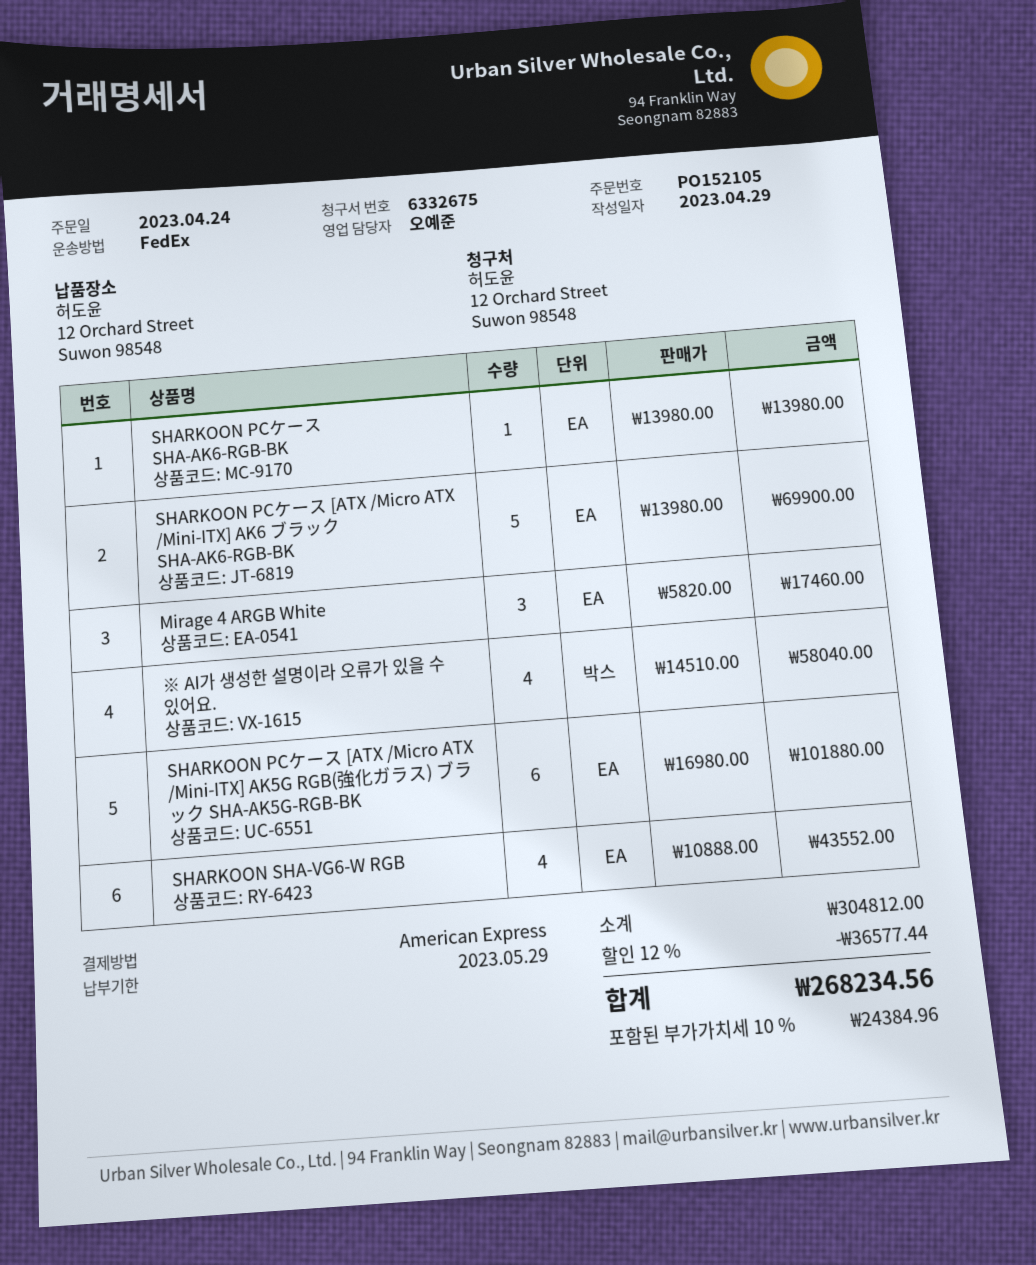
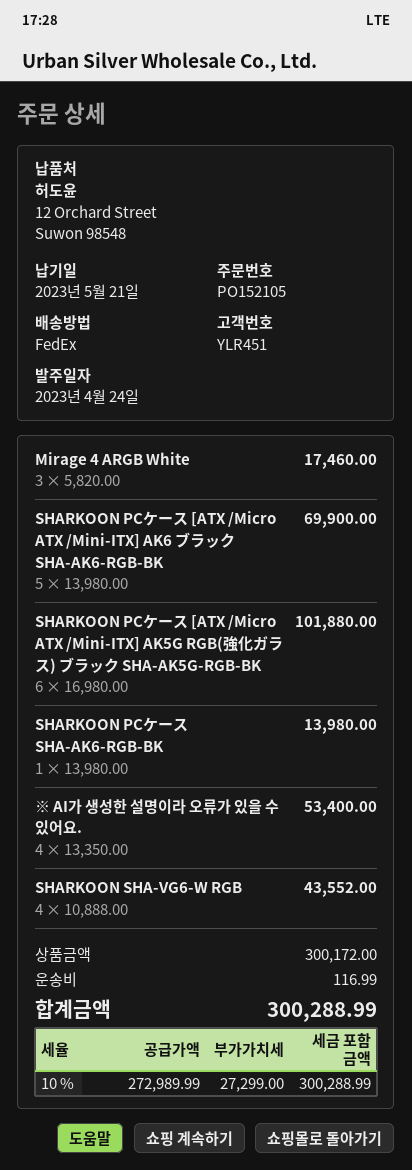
※ AI가 생성한 설명이라 오류가 있을 수 있어요.: 4 x 14510.00 = 58040.00 -> 4 x 13350.00 = 53400.00
subtotal: 304812.00 -> 300172.00
discount: 12% = 36577.44 -> none
shipping: none -> 116.99
tax: 10% = 24384.96 -> 10% = 27299.00
total: 268234.56 -> 300288.99

